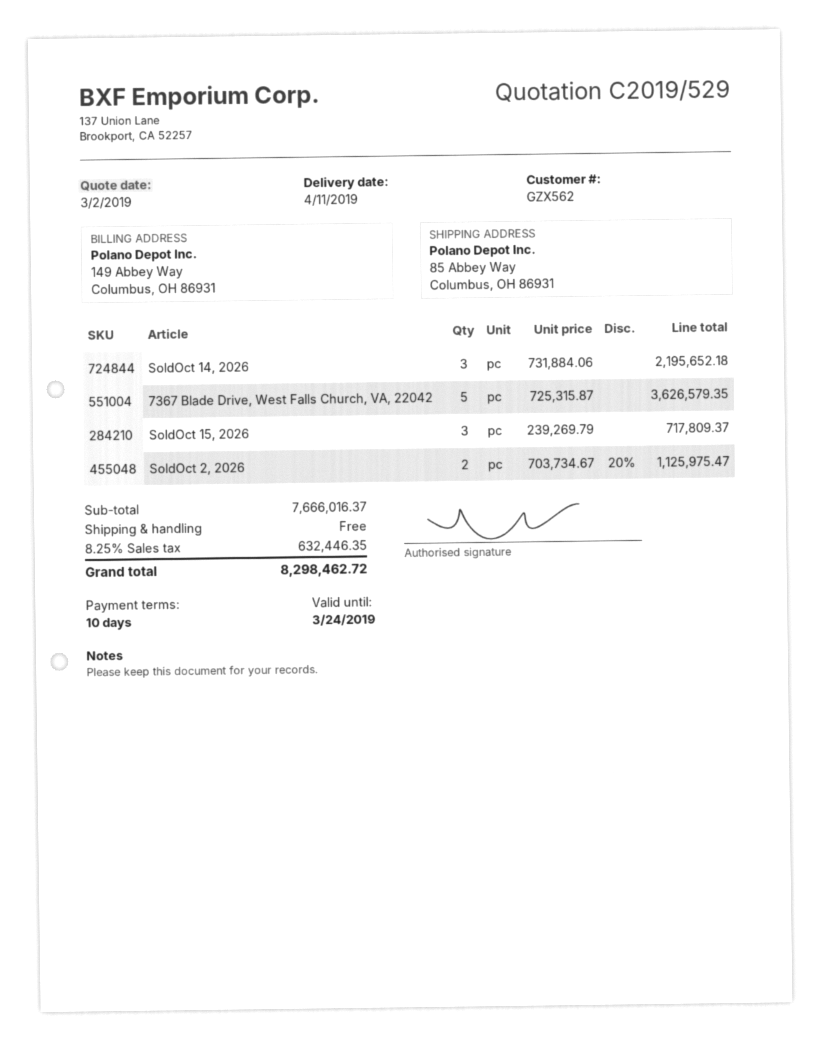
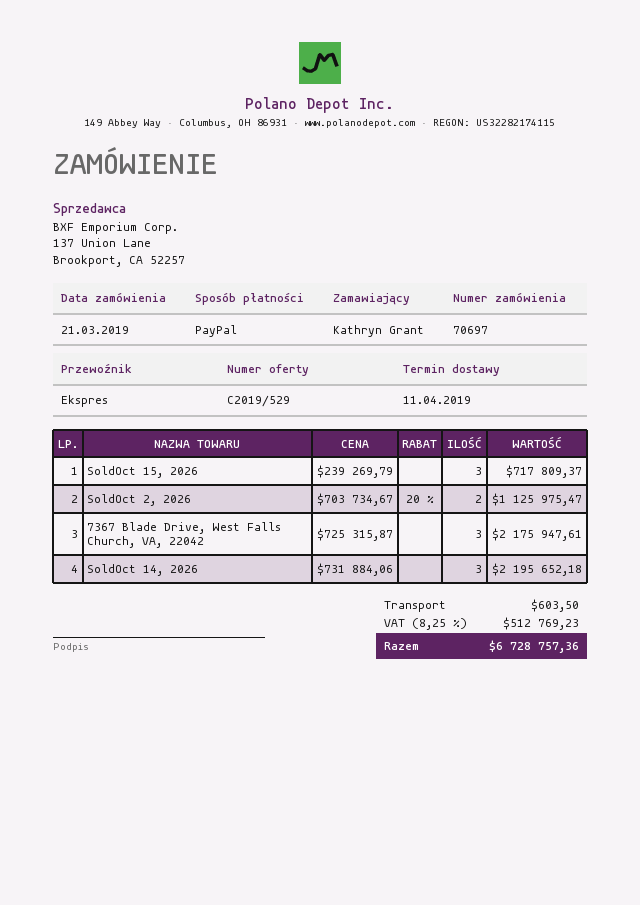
7367 Blade Drive, West Falls Church, VA, 22042: 5 x 725315.87 = 3626579.35 -> 3 x 725315.87 = 2175947.61
shipping: 0.00 -> 603.50
tax: 8.25% = 632446.35 -> 8.25% = 512769.23
total: 8298462.72 -> 6728757.36

